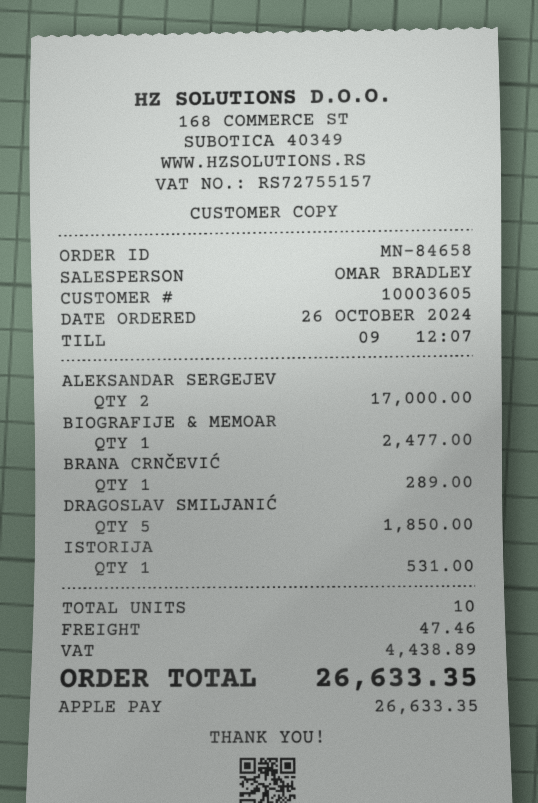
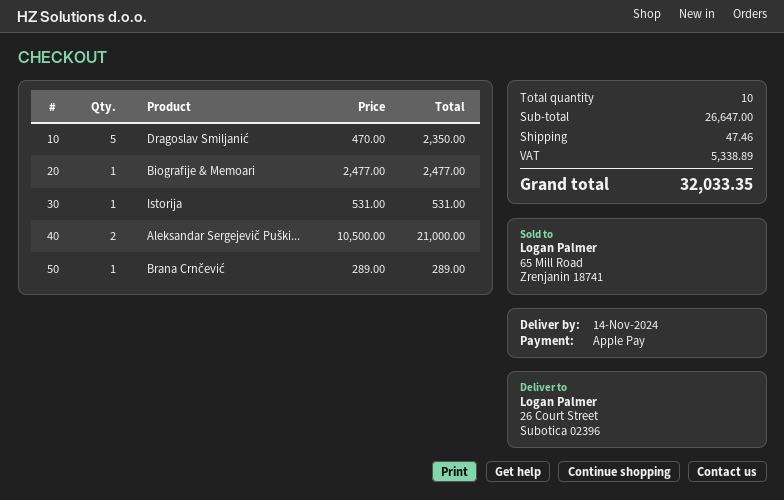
ALEKSANDAR SERGEJEV: 2 for 17000.00 -> 2 for 21000.00
DRAGOSLAV SMILJANIĆ: 5 for 1850.00 -> 5 for 2350.00
tax: 4438.89 -> 5338.89
total: 26633.35 -> 32033.35

